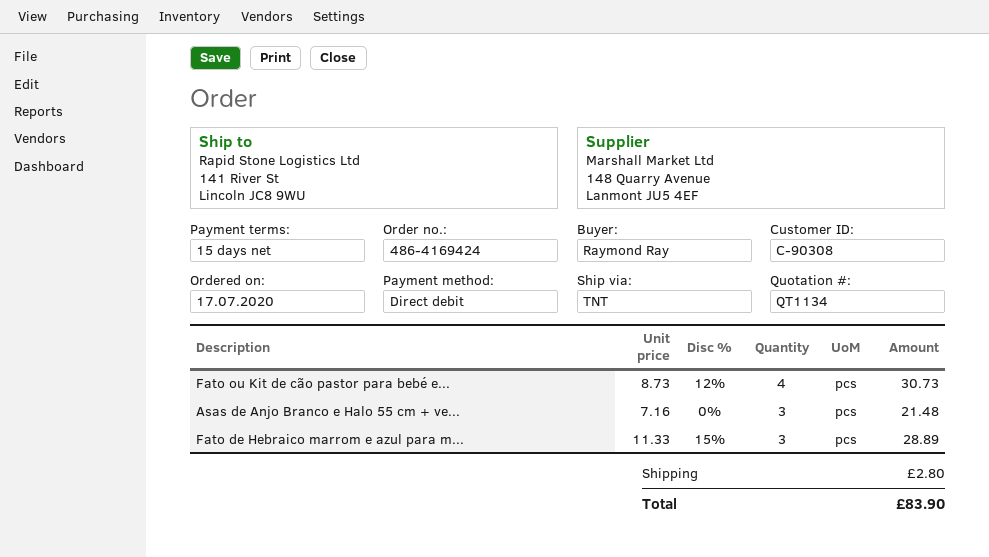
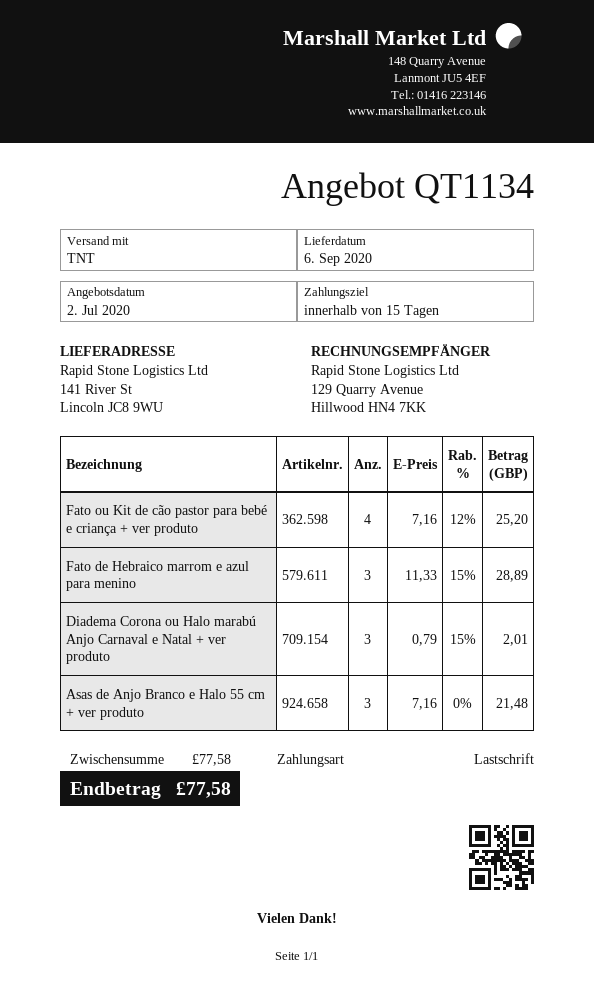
Fato ou Kit de cão pastor para bebé e...: 4 x 8.73 - 12% = 30.73 -> 4 x 7.16 - 12% = 25.20
Diadema Corona ou Halo marabú Anjo Carnaval e Natal + ver produto: none -> 3 x 0.79 - 15% = 2.01
shipping: 2.80 -> none
total: 83.90 -> 77.58

